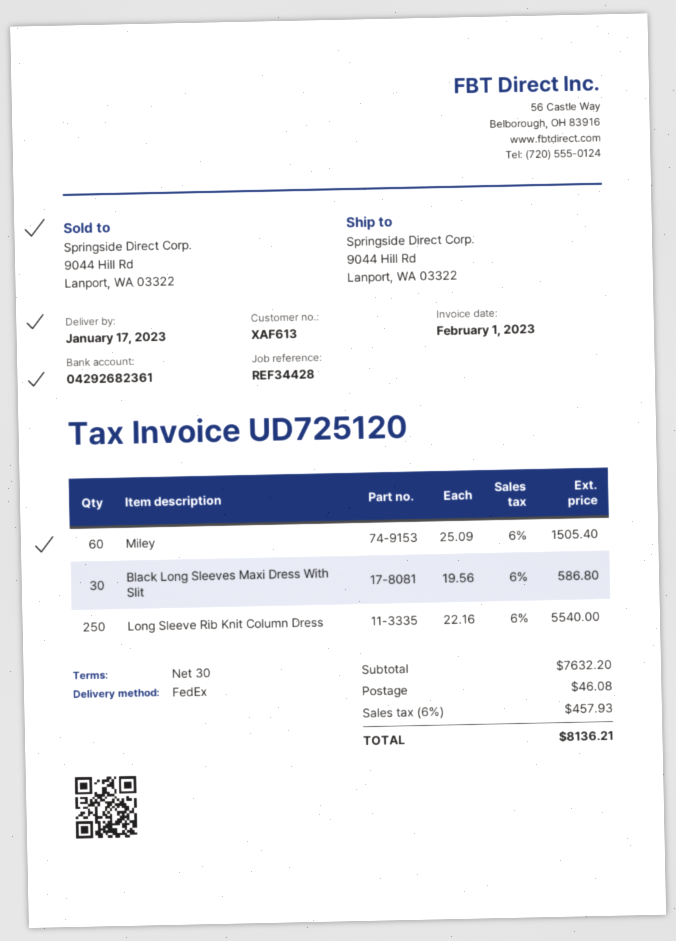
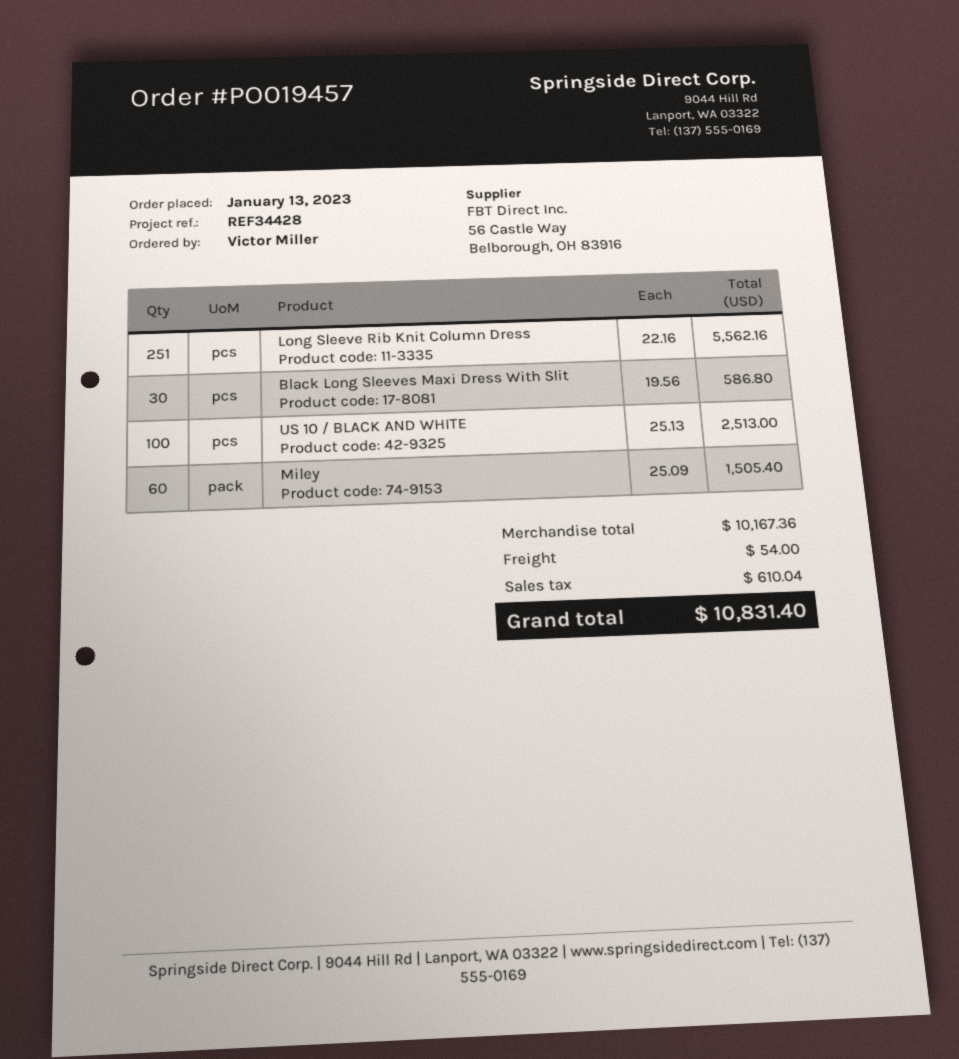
Long Sleeve Rib Knit Column Dress: 250 x 22.16 = 5540.00 -> 251 x 22.16 = 5562.16
US 10 / BLACK AND WHITE: none -> 100 x 25.13 = 2513.00
subtotal: 7632.20 -> 10167.36
shipping: 46.08 -> 54.00
tax: 457.93 -> 610.04
total: 8136.21 -> 10831.40

